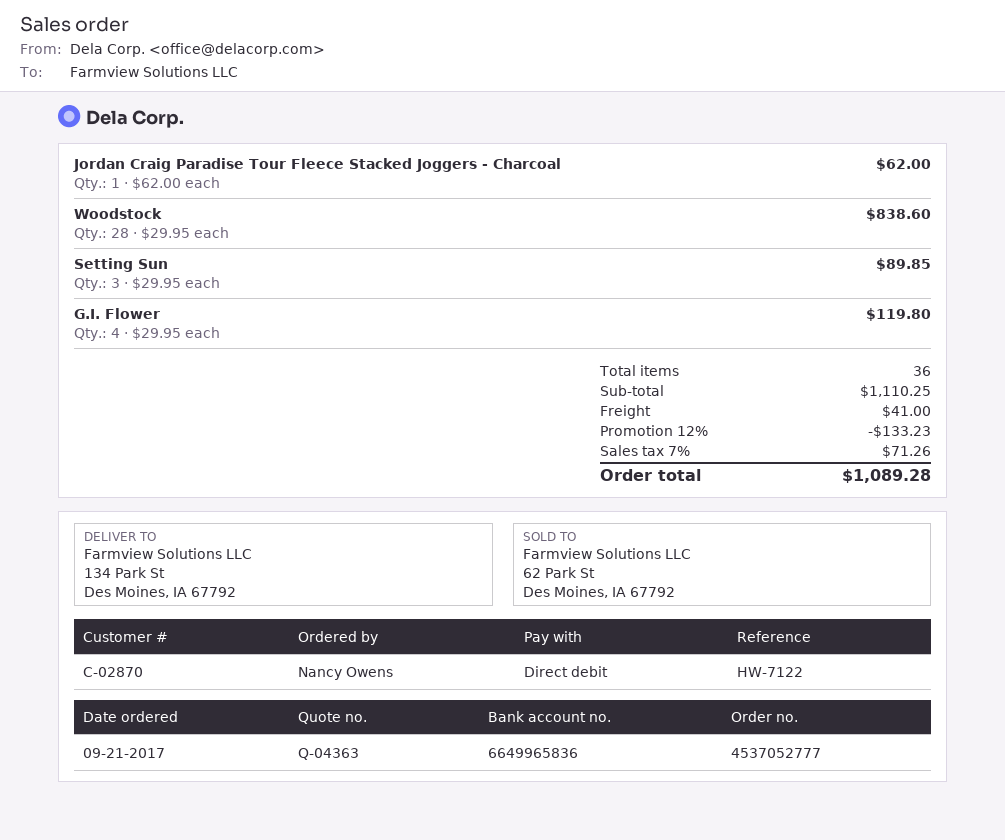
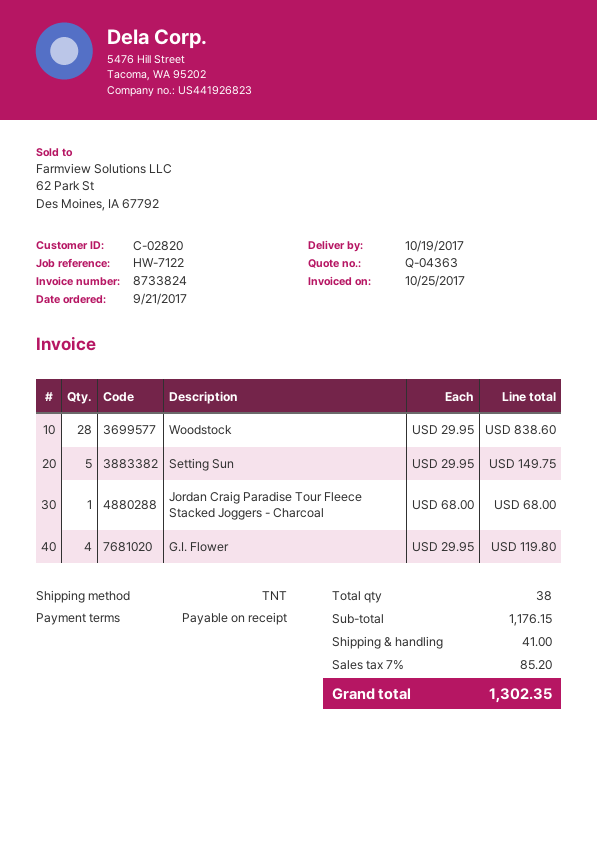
customer number: C-02870 -> C-02820
Jordan Craig Paradise Tour Fleece Stacked Joggers - Charcoal: 1 x 62.00 = 62.00 -> 1 x 68.00 = 68.00
Setting Sun: 3 x 29.95 = 89.85 -> 5 x 29.95 = 149.75
total quantity: 36 -> 38
subtotal: 1110.25 -> 1176.15
discount: 12% = 133.23 -> none
tax: 7% = 71.26 -> 7% = 85.20
total: 1089.28 -> 1302.35

